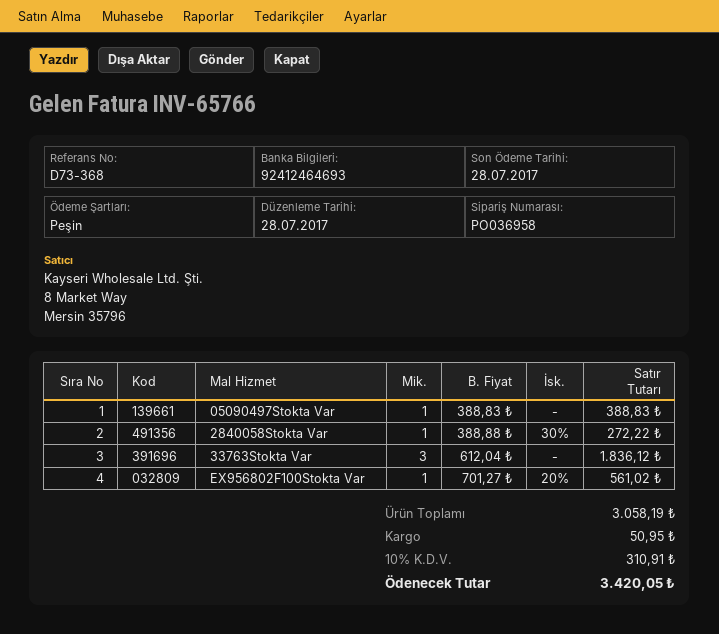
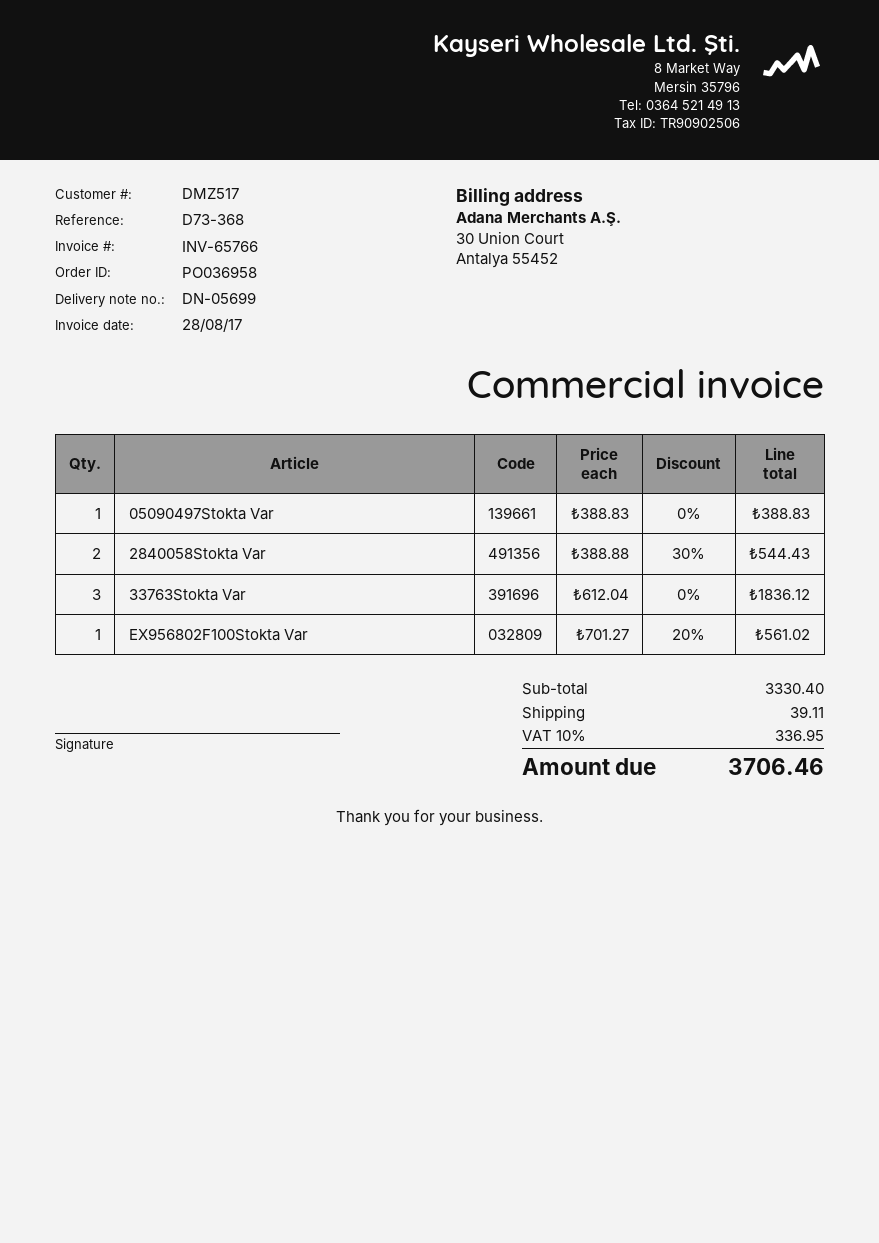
invoice date: 2017-07-28 -> 2017-08-28
2840058Stokta Var: 1 x 388.88 - 30% = 272.22 -> 2 x 388.88 - 30% = 544.43
subtotal: 3058.19 -> 3330.40
shipping: 50.95 -> 39.11
tax: 10% = 310.91 -> 10% = 336.95
total: 3420.05 -> 3706.46

